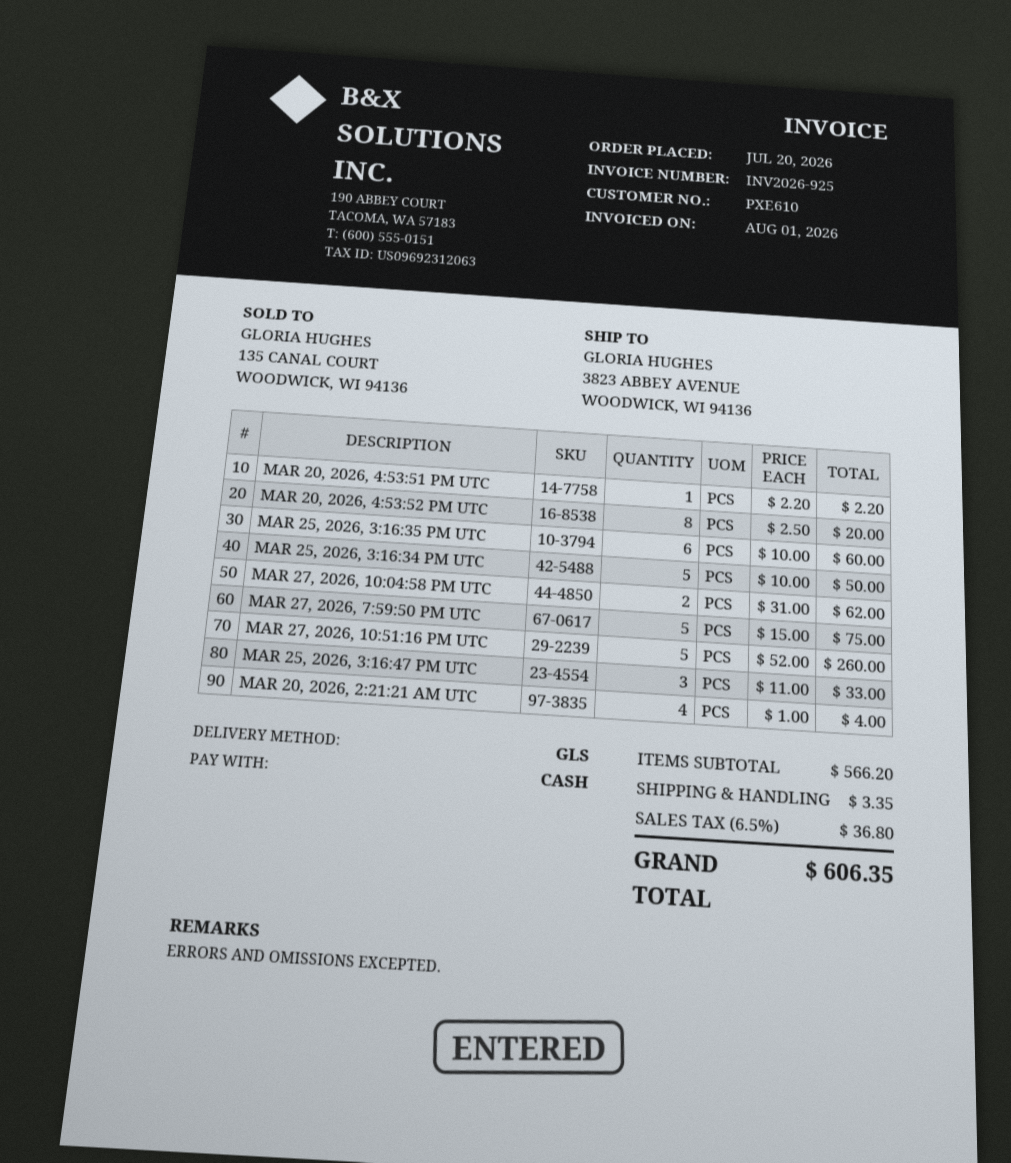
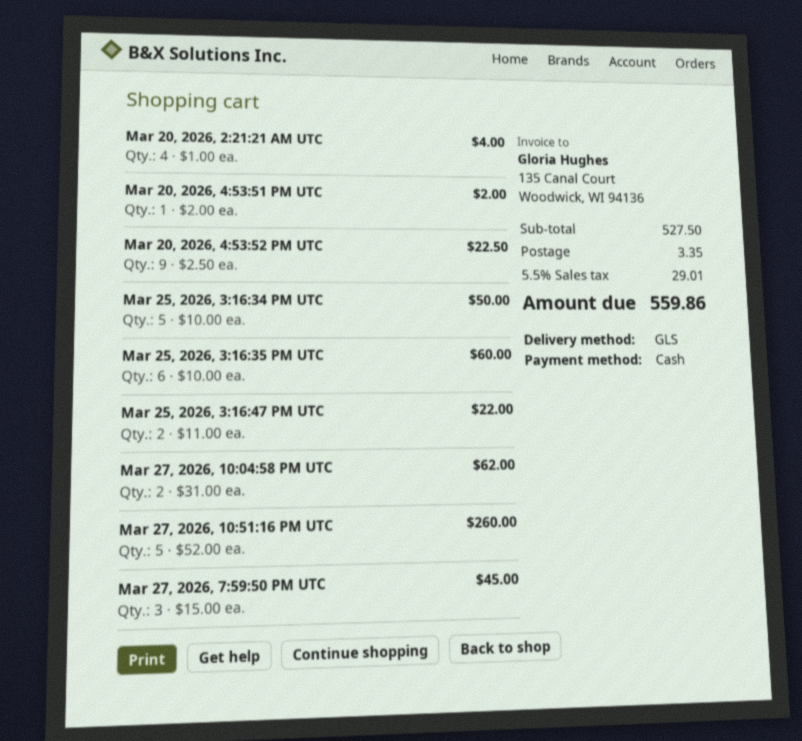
MAR 20, 2026, 4:53:51 PM UTC: 1 x 2.20 = 2.20 -> 1 x 2.00 = 2.00
MAR 20, 2026, 4:53:52 PM UTC: 8 x 2.50 = 20.00 -> 9 x 2.50 = 22.50
MAR 27, 2026, 7:59:50 PM UTC: 5 x 15.00 = 75.00 -> 3 x 15.00 = 45.00
MAR 25, 2026, 3:16:47 PM UTC: 3 x 11.00 = 33.00 -> 2 x 11.00 = 22.00
subtotal: 566.20 -> 527.50
tax: 6.5% = 36.80 -> 5.5% = 29.01
total: 606.35 -> 559.86

